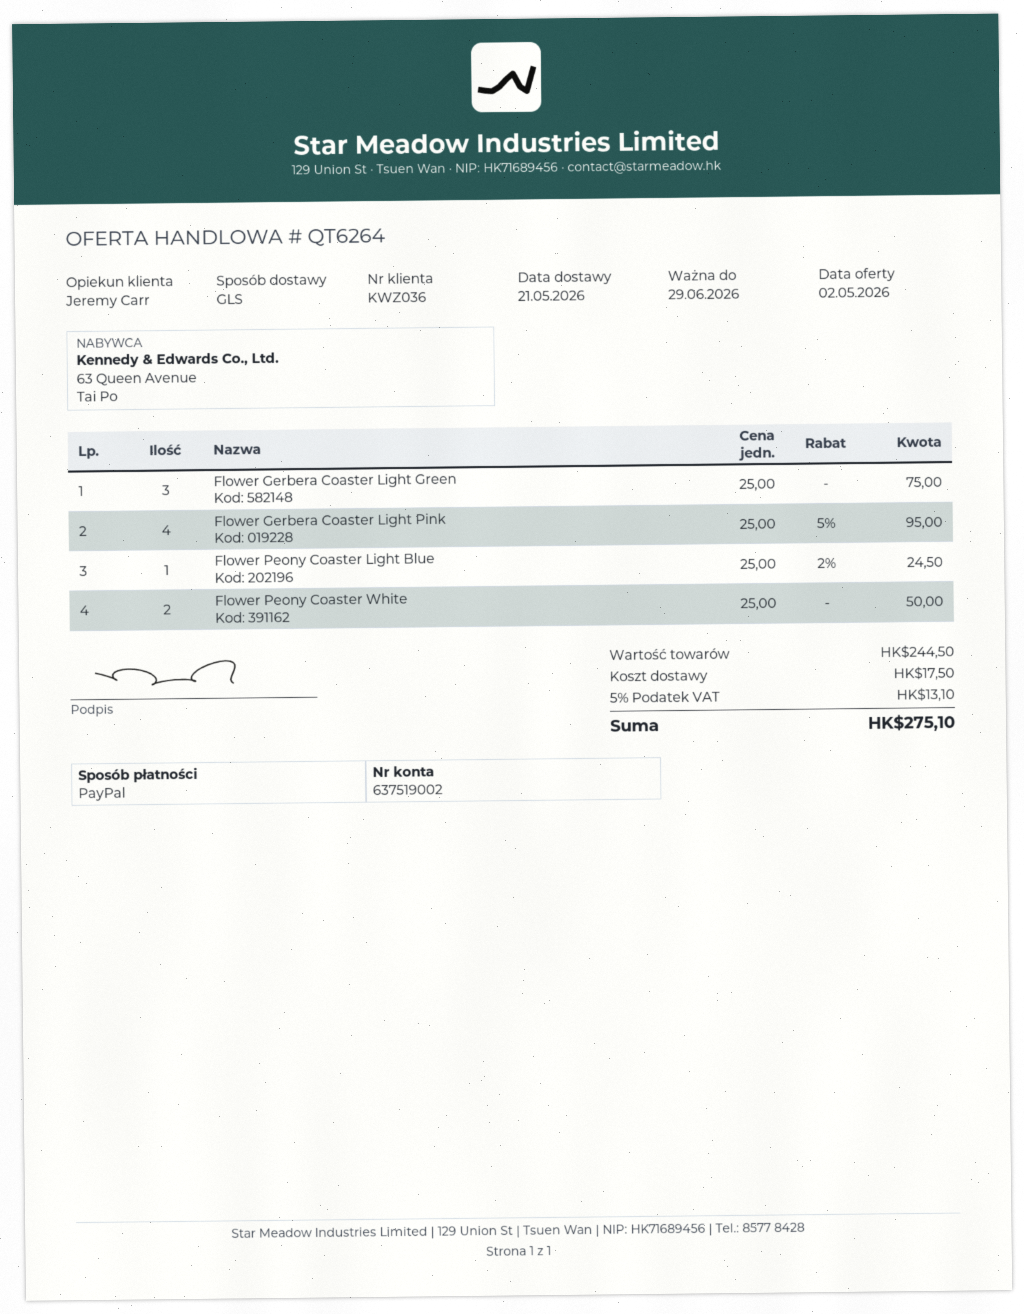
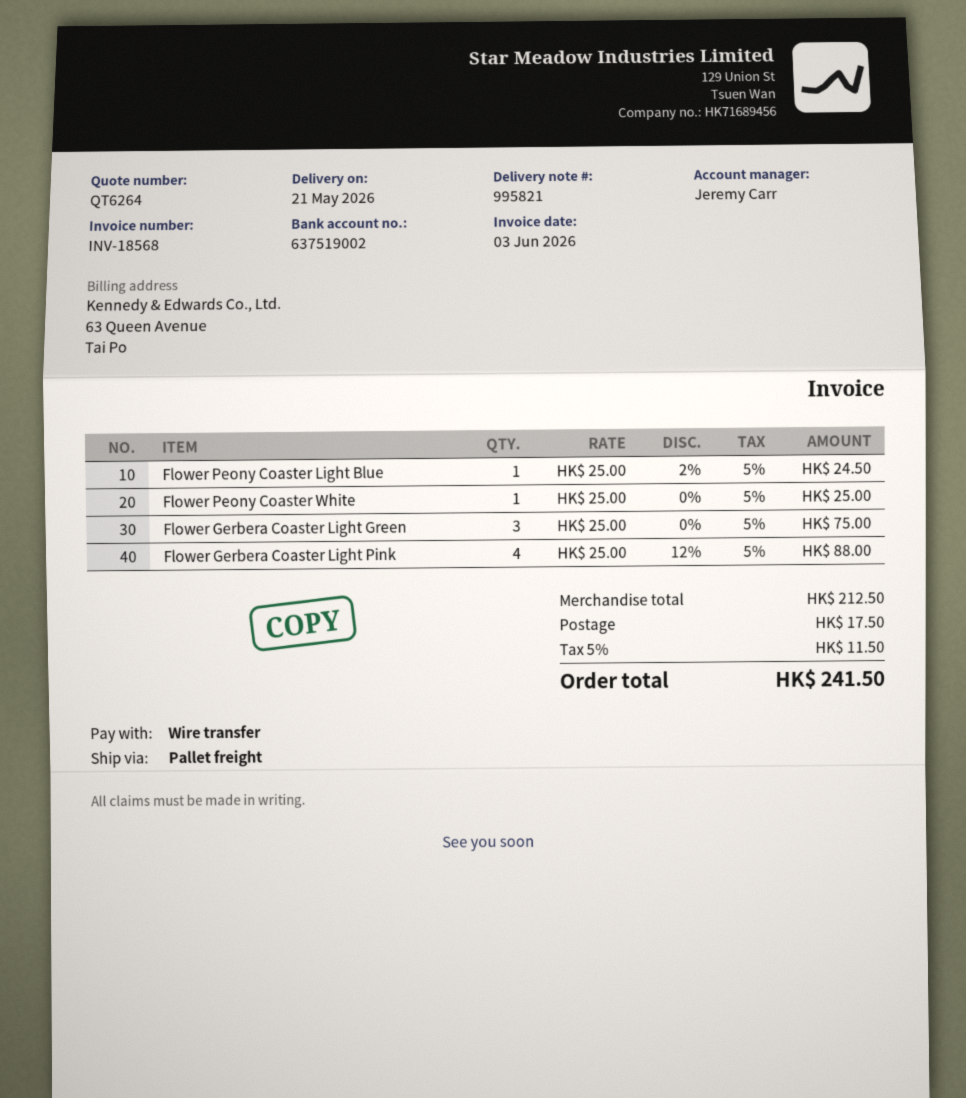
payment method: PayPal -> bank transfer
shipping method: GLS -> pallet freight
Flower Gerbera Coaster Light Pink: 4 x 25.00 - 5% = 95.00 -> 4 x 25.00 - 12% = 88.00
Flower Peony Coaster White: 2 x 25.00 = 50.00 -> 1 x 25.00 = 25.00
subtotal: 244.50 -> 212.50
tax: 5% = 13.10 -> 5% = 11.50
total: 275.10 -> 241.50

